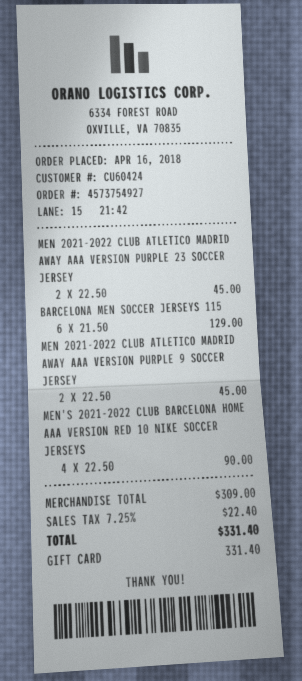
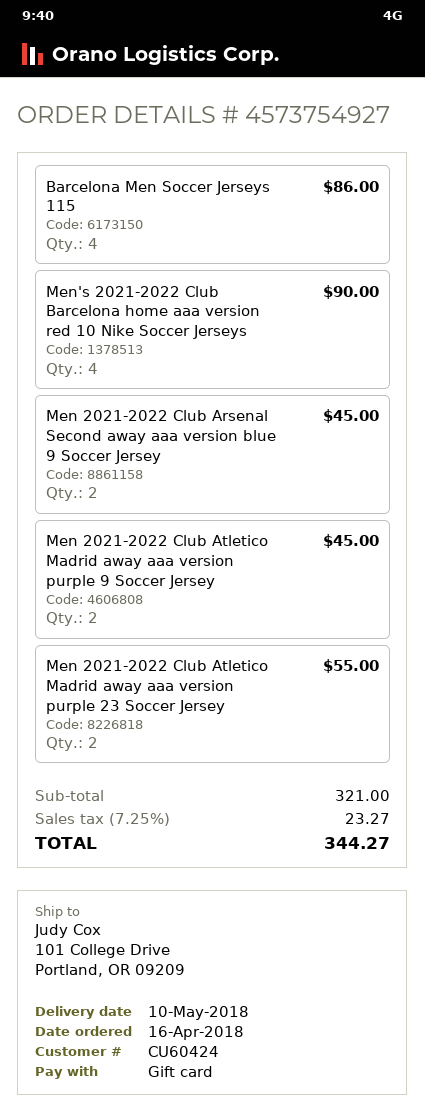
MEN 2021-2022 CLUB ATLETICO MADRID AWAY AAA VERSION PURPLE 23 SOCCER JERSEY: 2 for 45.00 -> 2 for 55.00
BARCELONA MEN SOCCER JERSEYS 115: 6 for 129.00 -> 4 for 86.00
Men 2021-2022 Club Arsenal Second away aaa version blue 9 Soccer Jersey: none -> 2 for 45.00
subtotal: 309.00 -> 321.00
tax: 7.25% = 22.40 -> 7.25% = 23.27
total: 331.40 -> 344.27

